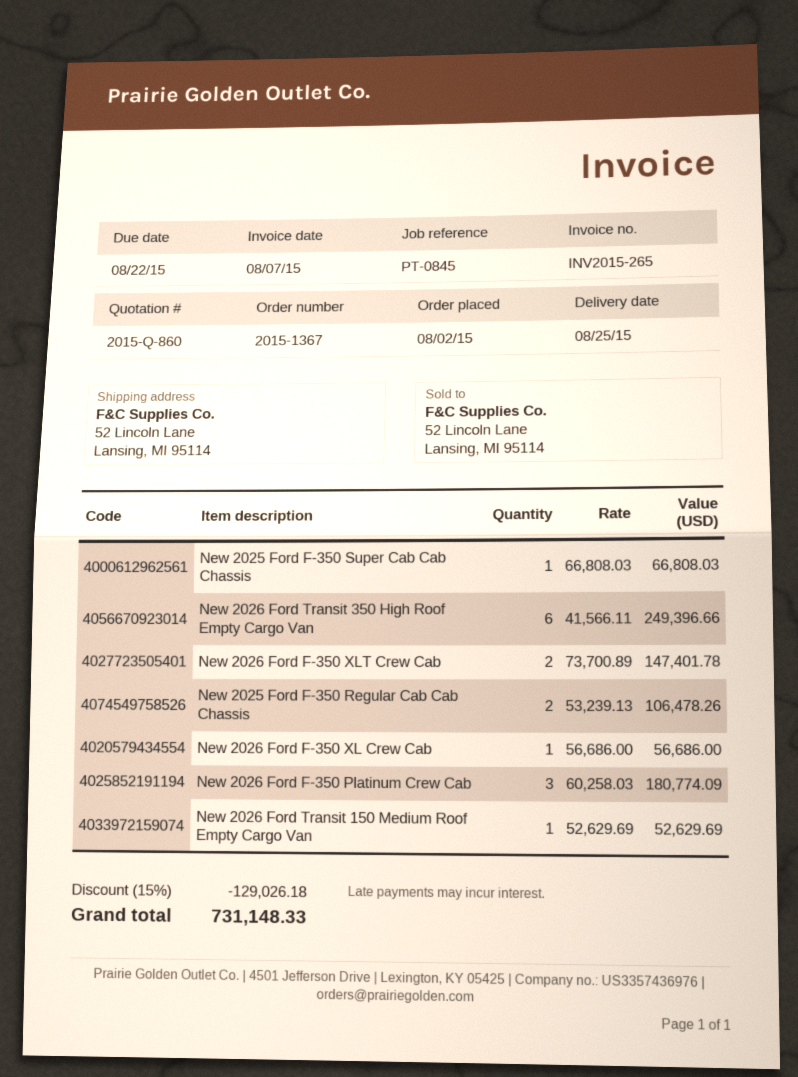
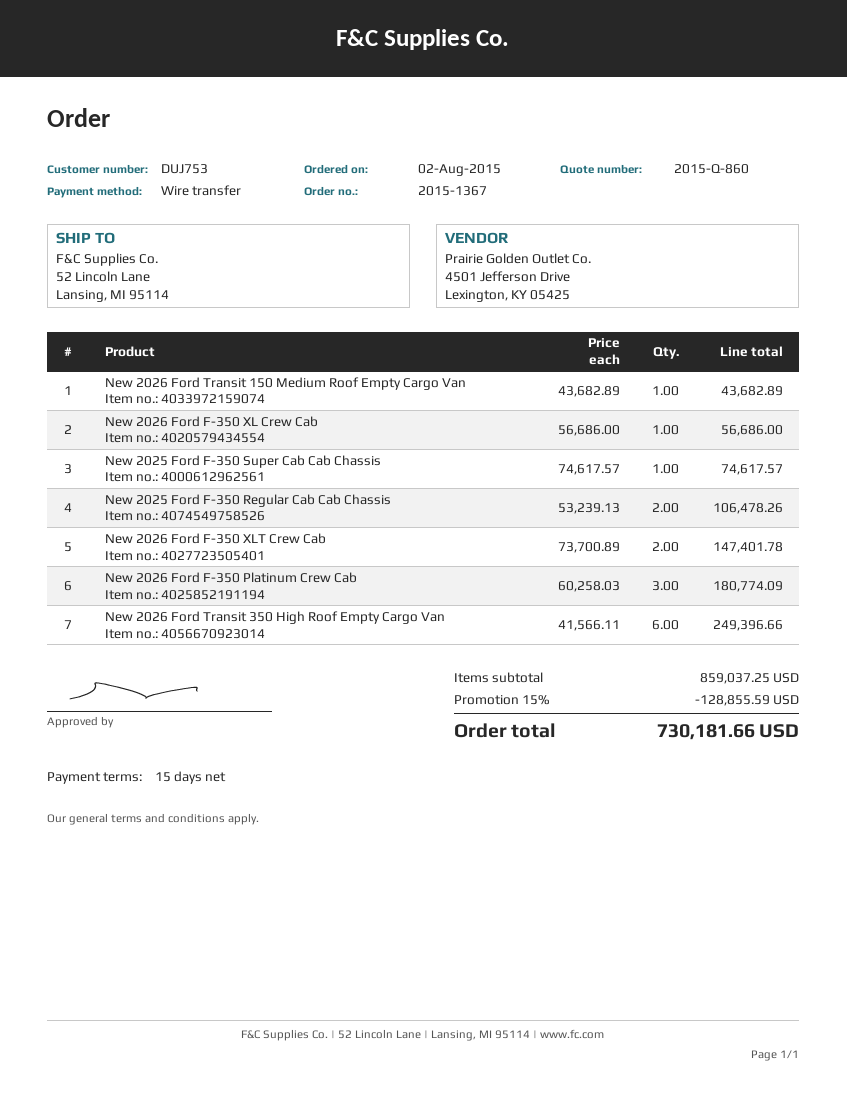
New 2025 Ford F-350 Super Cab Cab Chassis: 1 x 66808.03 = 66808.03 -> 1 x 74617.57 = 74617.57
New 2026 Ford Transit 150 Medium Roof Empty Cargo Van: 1 x 52629.69 = 52629.69 -> 1 x 43682.89 = 43682.89
discount: 15% = 129026.18 -> 15% = 128855.59
total: 731148.33 -> 730181.66

